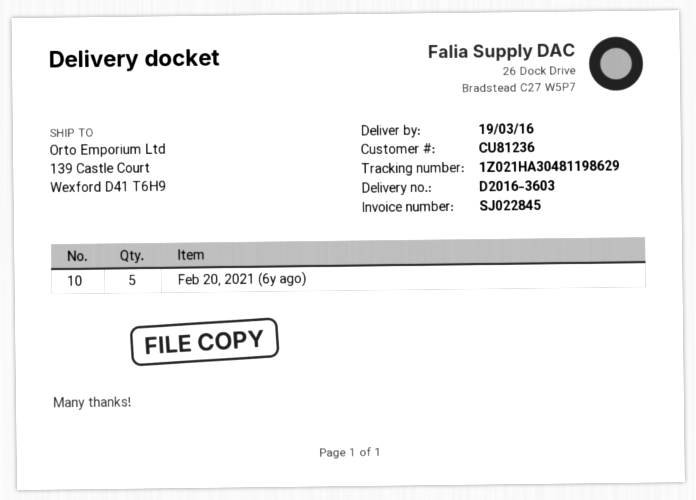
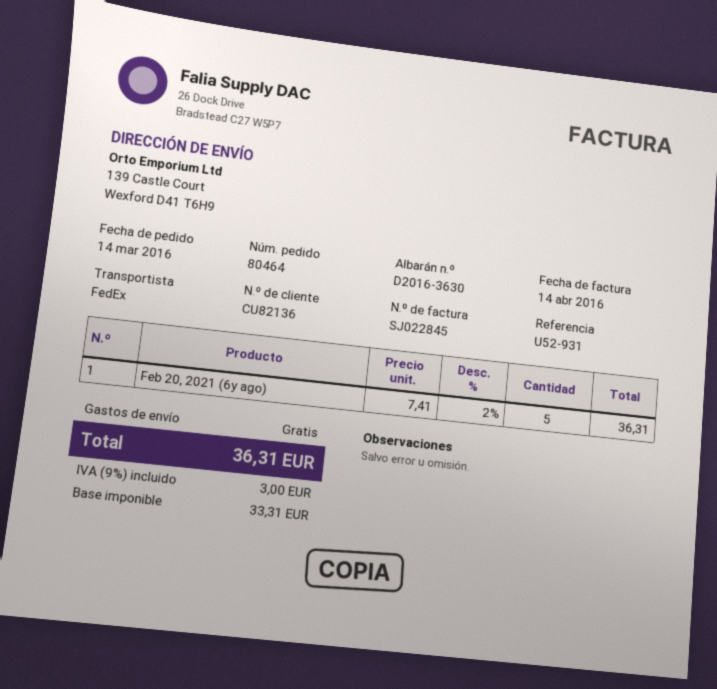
delivery note number: D2016-3603 -> D2016-3630
customer number: CU81236 -> CU82136

